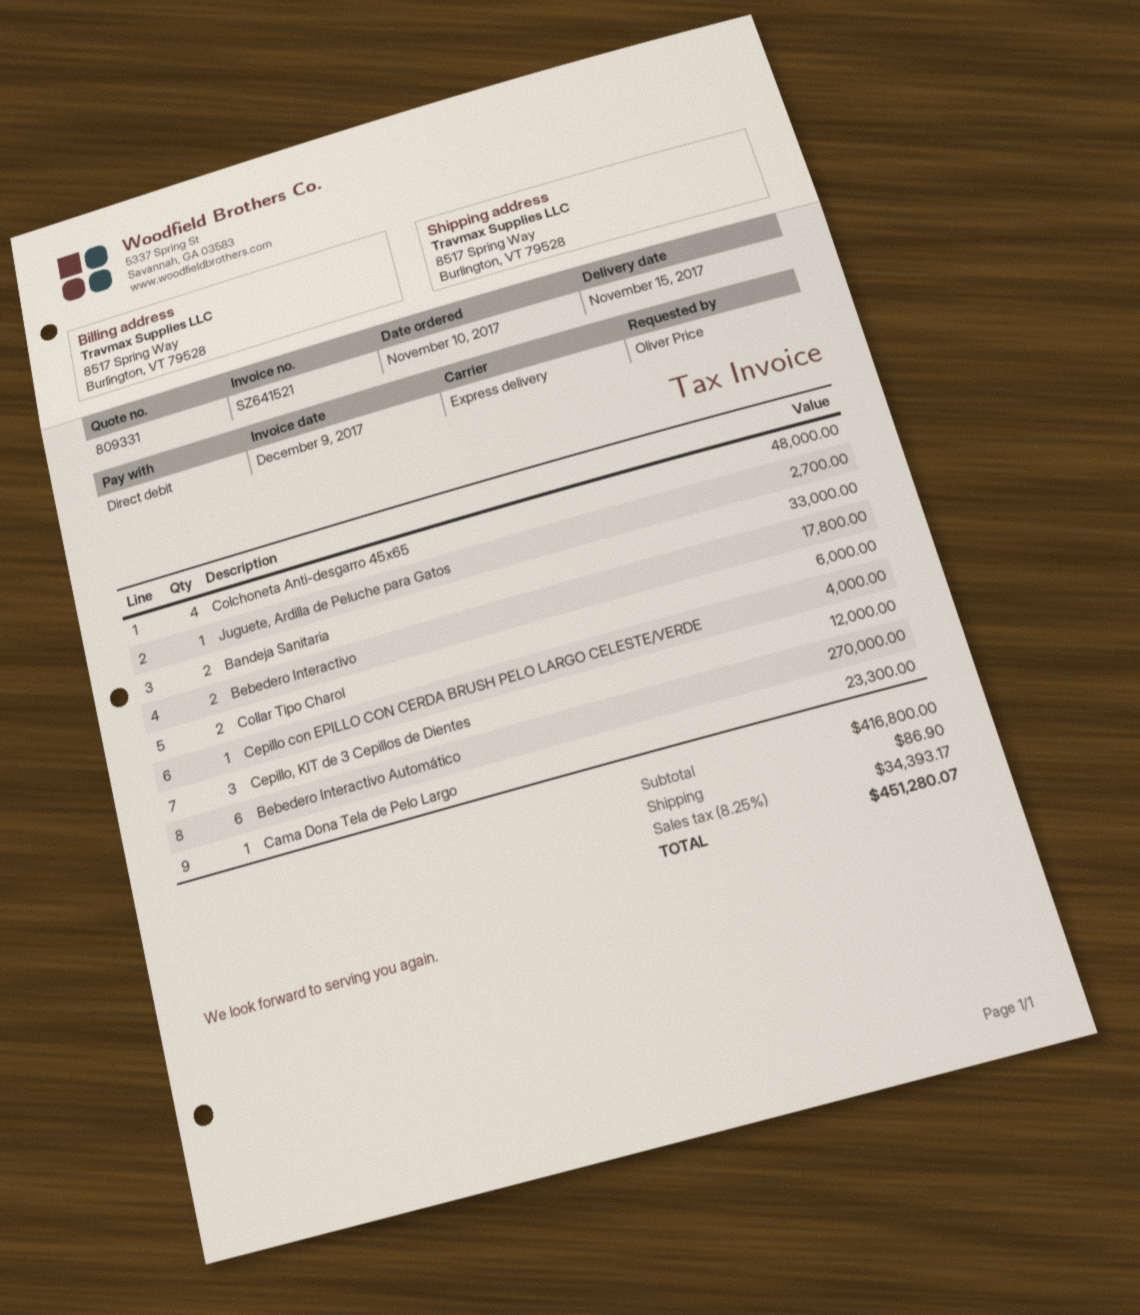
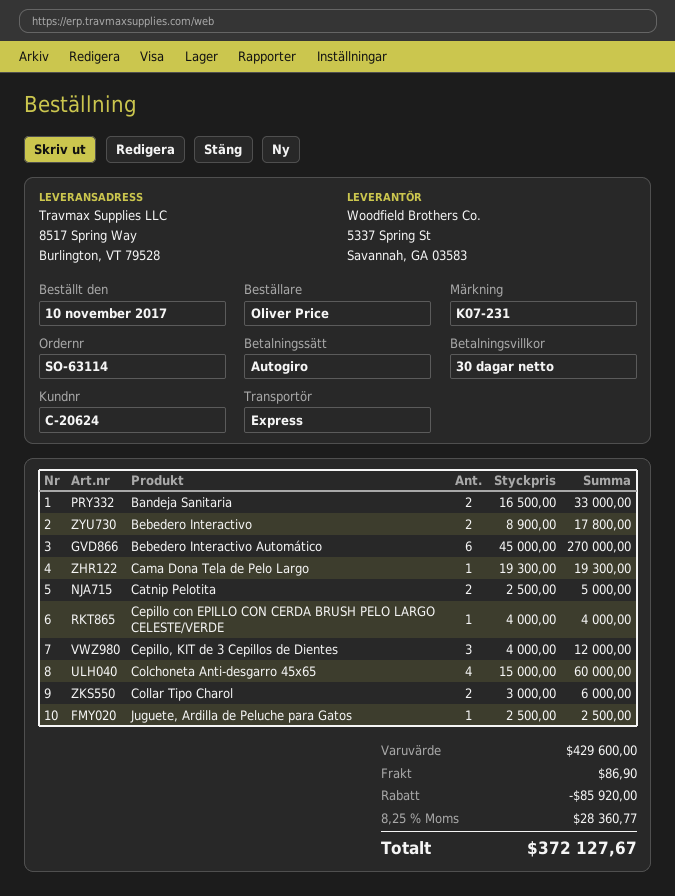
Colchoneta Anti-desgarro 45x65: 4 for 48000.00 -> 4 for 60000.00
Juguete, Ardilla de Peluche para Gatos: 1 for 2700.00 -> 1 for 2500.00
Cama Dona Tela de Pelo Largo: 1 for 23300.00 -> 1 for 19300.00
Catnip Pelotita: none -> 2 for 5000.00
subtotal: 416800.00 -> 429600.00
discount: none -> 85920.00
tax: 8.25% = 34393.17 -> 8.25% = 28360.77
total: 451280.07 -> 372127.67

